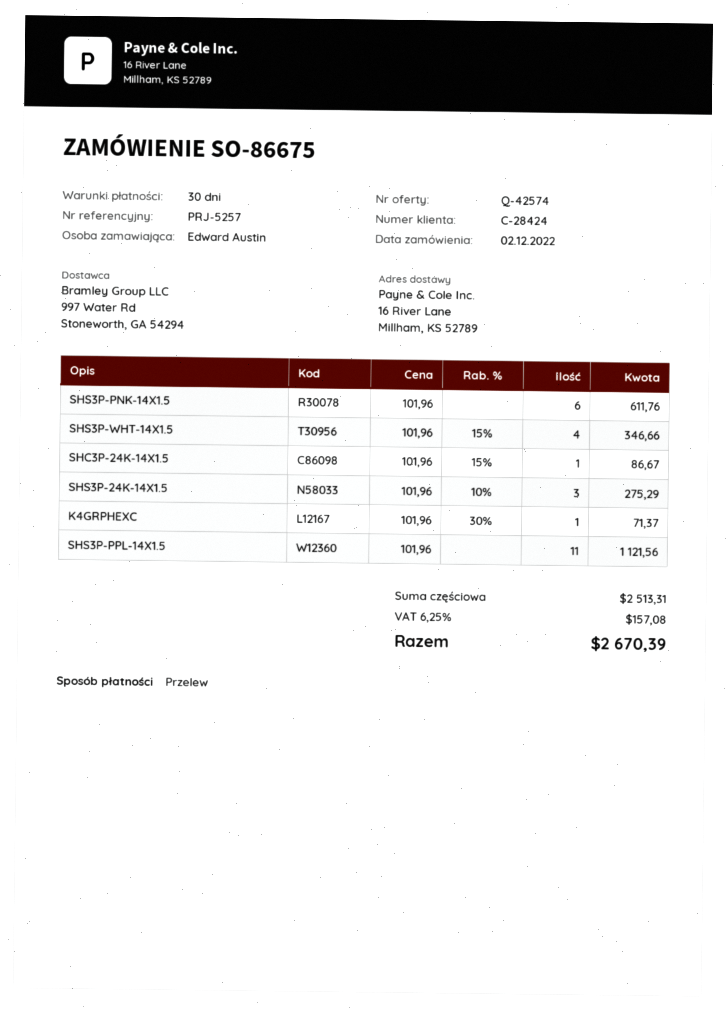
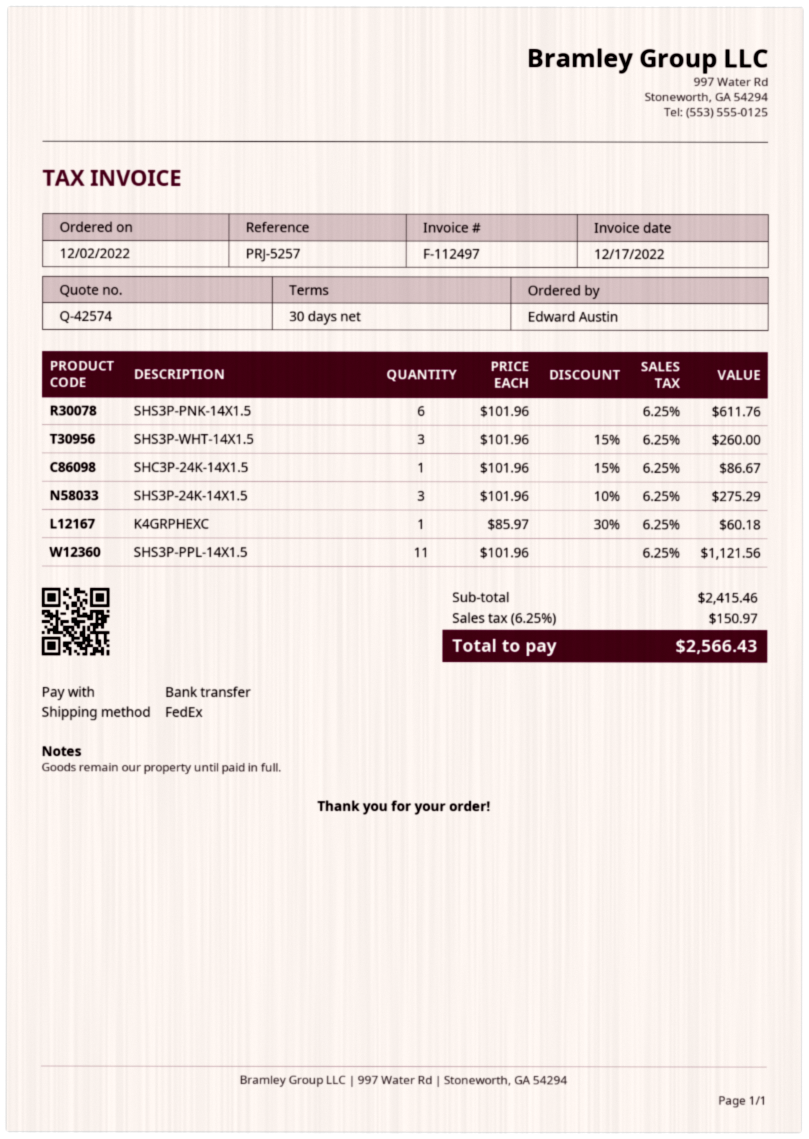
SHS3P-WHT-14X1.5: 4 x 101.96 - 15% = 346.66 -> 3 x 101.96 - 15% = 260.00
K4GRPHEXC: 1 x 101.96 - 30% = 71.37 -> 1 x 85.97 - 30% = 60.18
subtotal: 2513.31 -> 2415.46
tax: 6.25% = 157.08 -> 6.25% = 150.97
total: 2670.39 -> 2566.43

